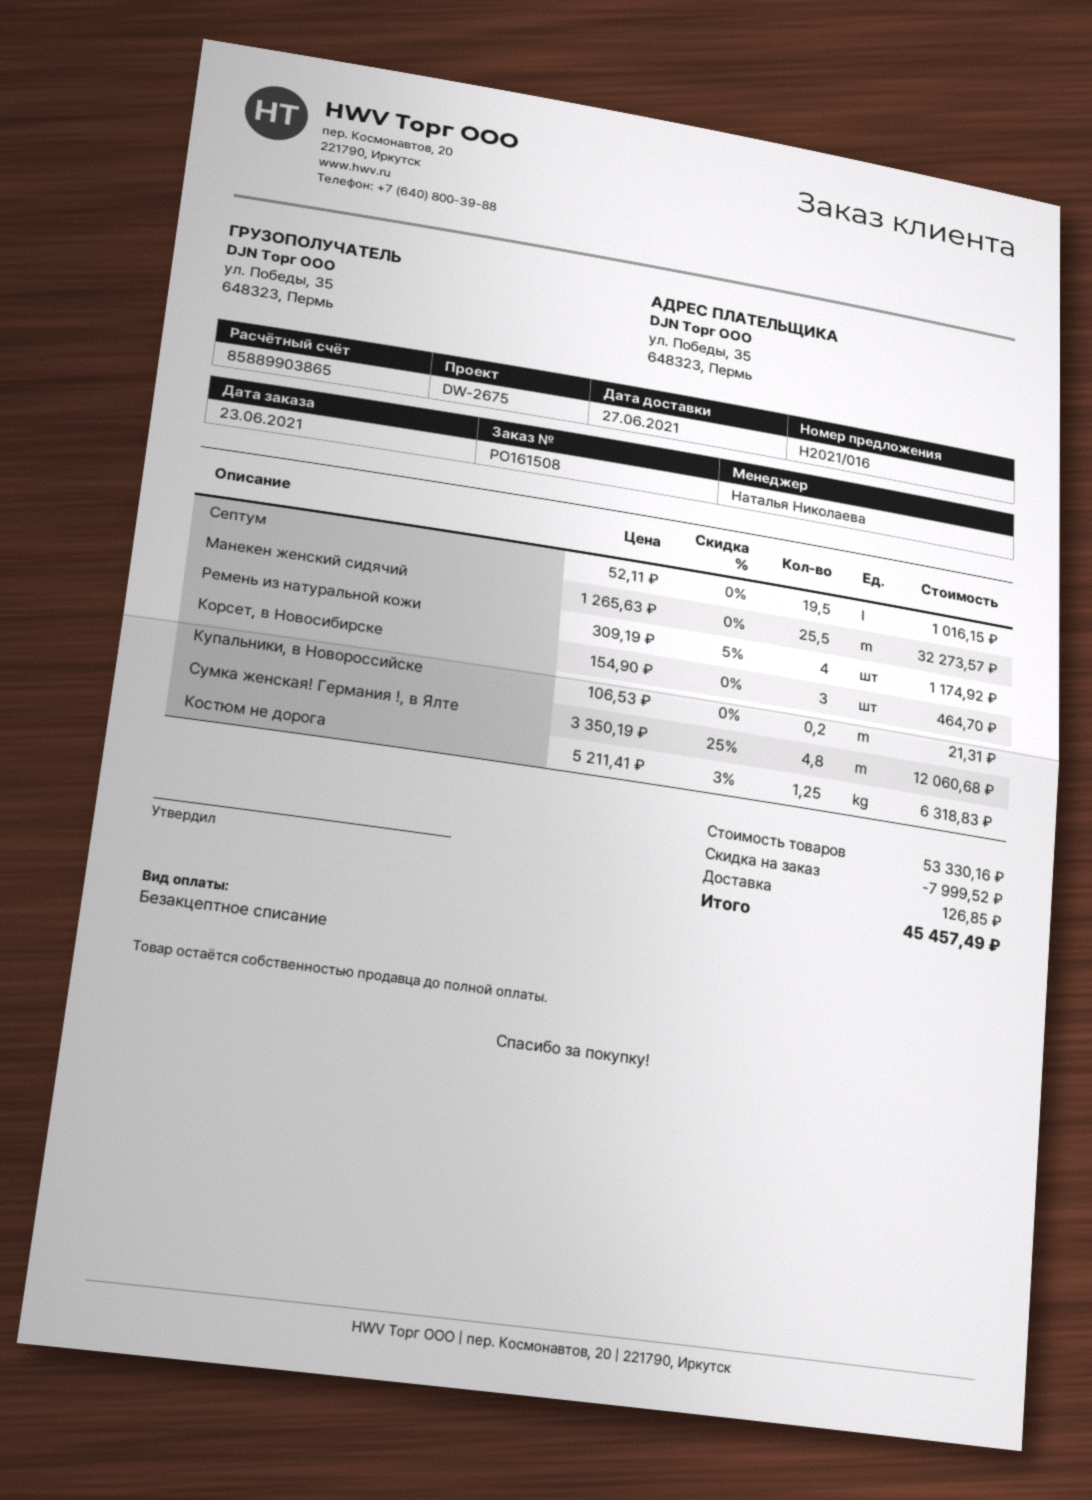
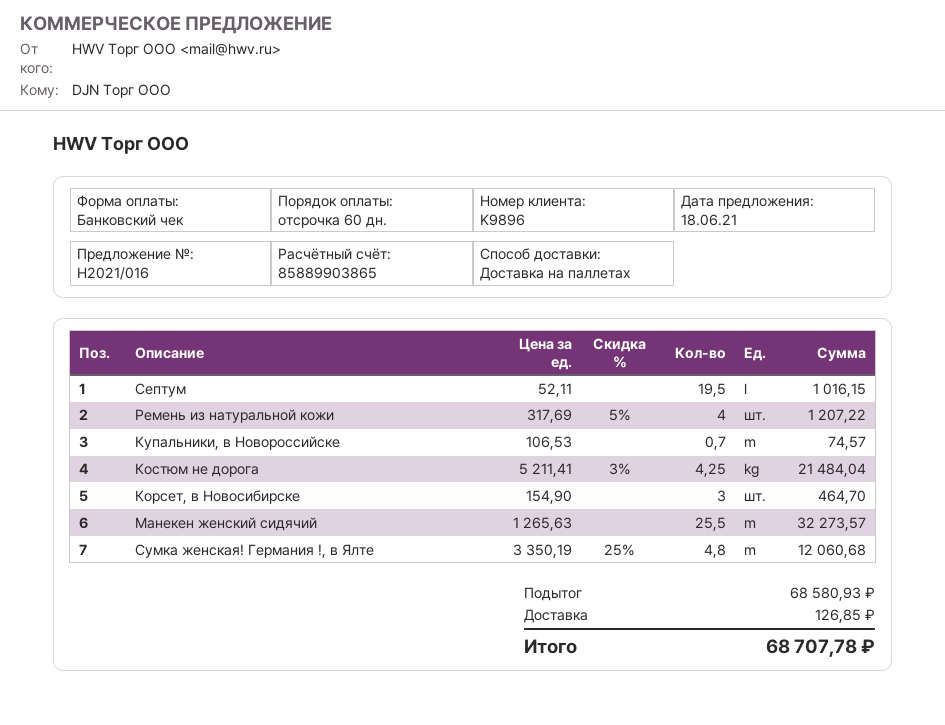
payment method: direct debit -> cheque
Ремень из натуральной кожи: 4 x 309.19 - 5% = 1174.92 -> 4 x 317.69 - 5% = 1207.22
Купальники, в Новороссийске: 0.2 x 106.53 = 21.31 -> 0.7 x 106.53 = 74.57
Костюм не дорога: 1.25 x 5211.41 - 3% = 6318.83 -> 4.25 x 5211.41 - 3% = 21484.04
subtotal: 53330.16 -> 68580.93
discount: 7999.52 -> none
total: 45457.49 -> 68707.78

